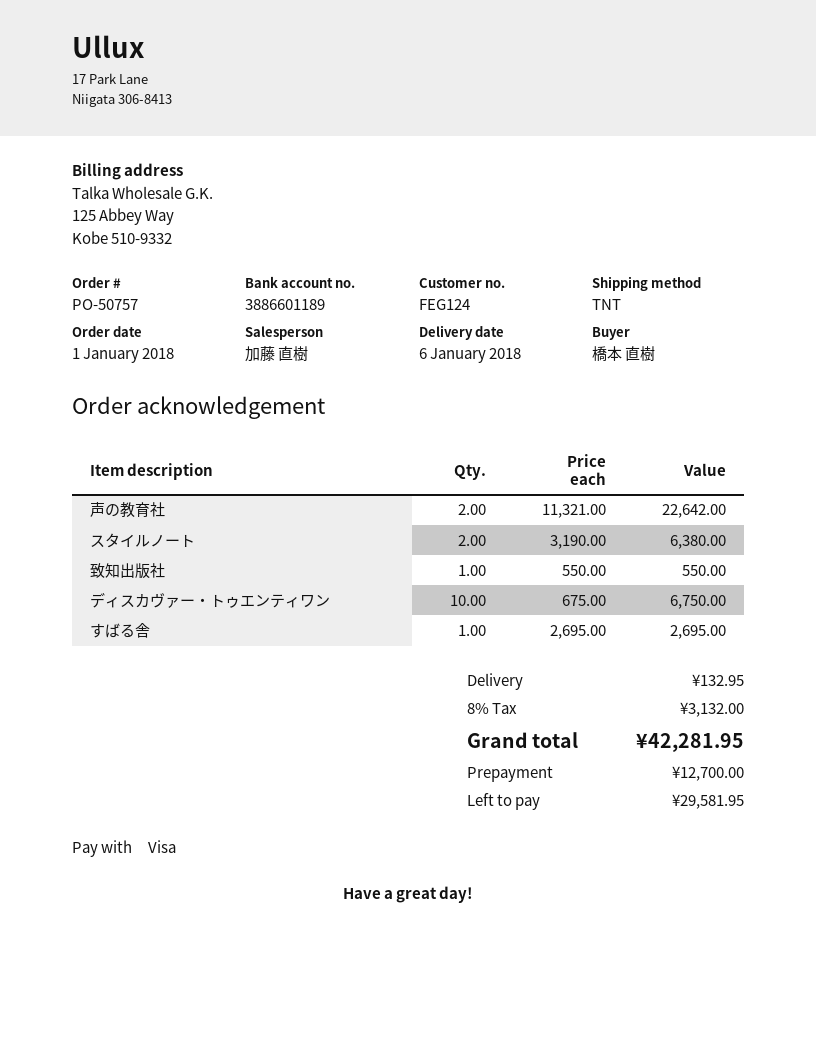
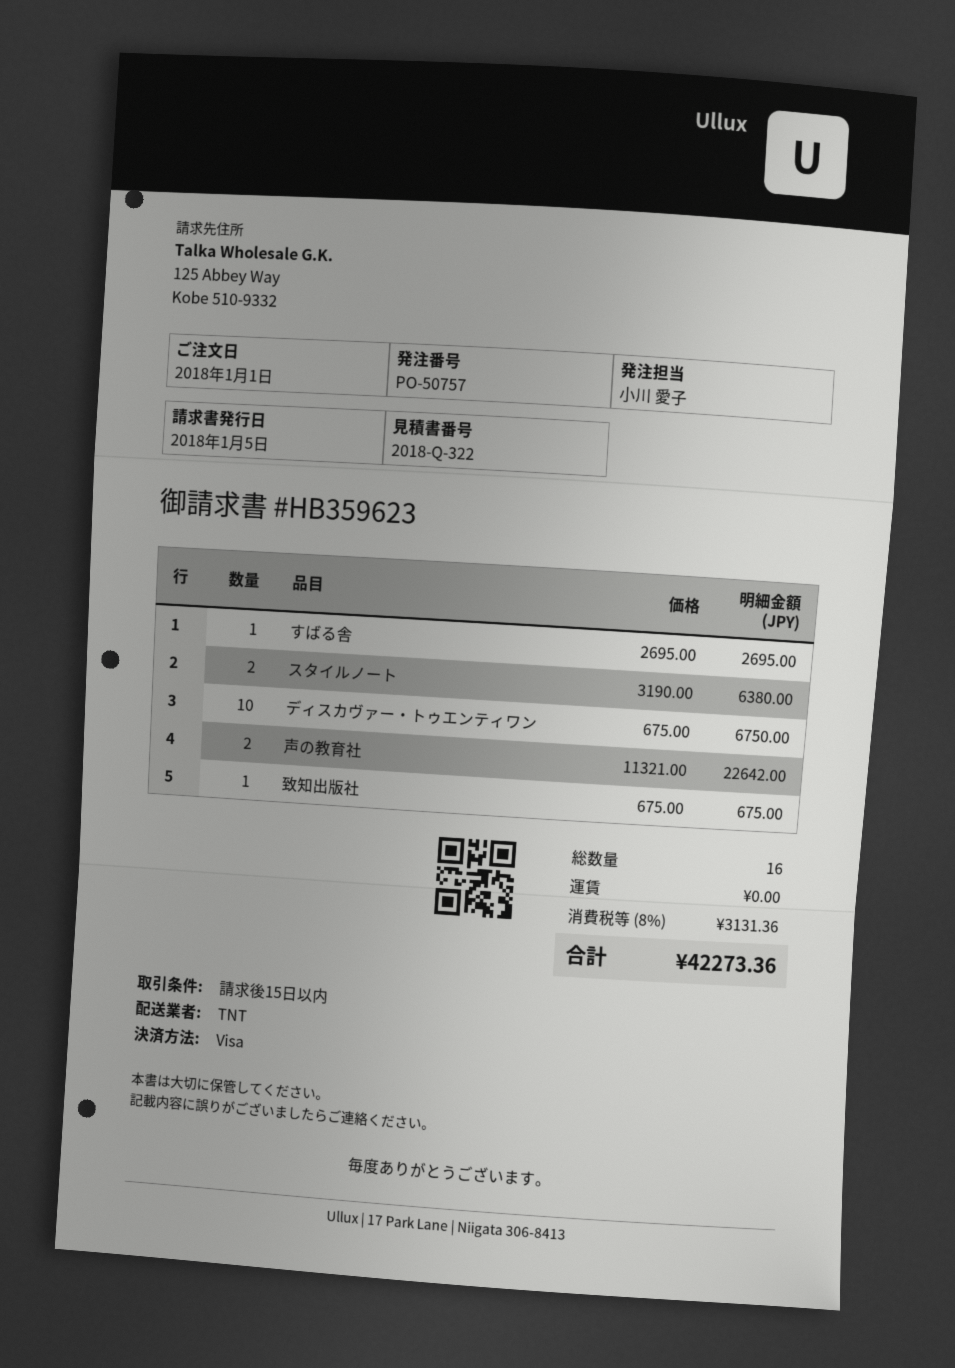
ordered by: 橋本 直樹 -> 小川 愛子
致知出版社: 1 x 550.00 = 550.00 -> 1 x 675.00 = 675.00
shipping: 132.95 -> 0.00
tax: 8% = 3132.00 -> 8% = 3131.36
total: 42281.95 -> 42273.36

